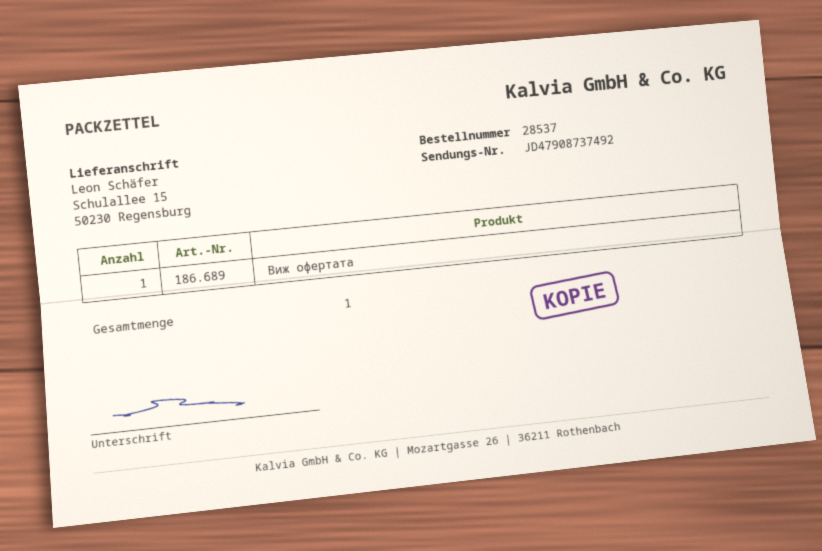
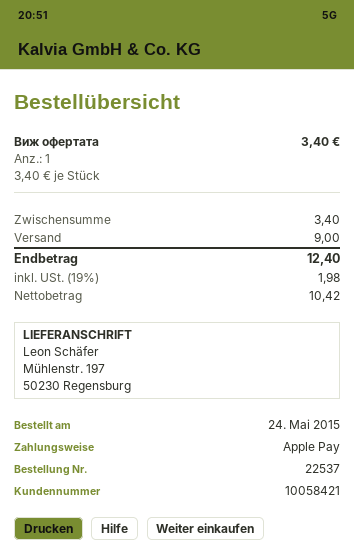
order number: 28537 -> 22537
ship to: Schulallee 15, 50230 Regensburg -> Mühlenstr. 197, 50230 Regensburg

